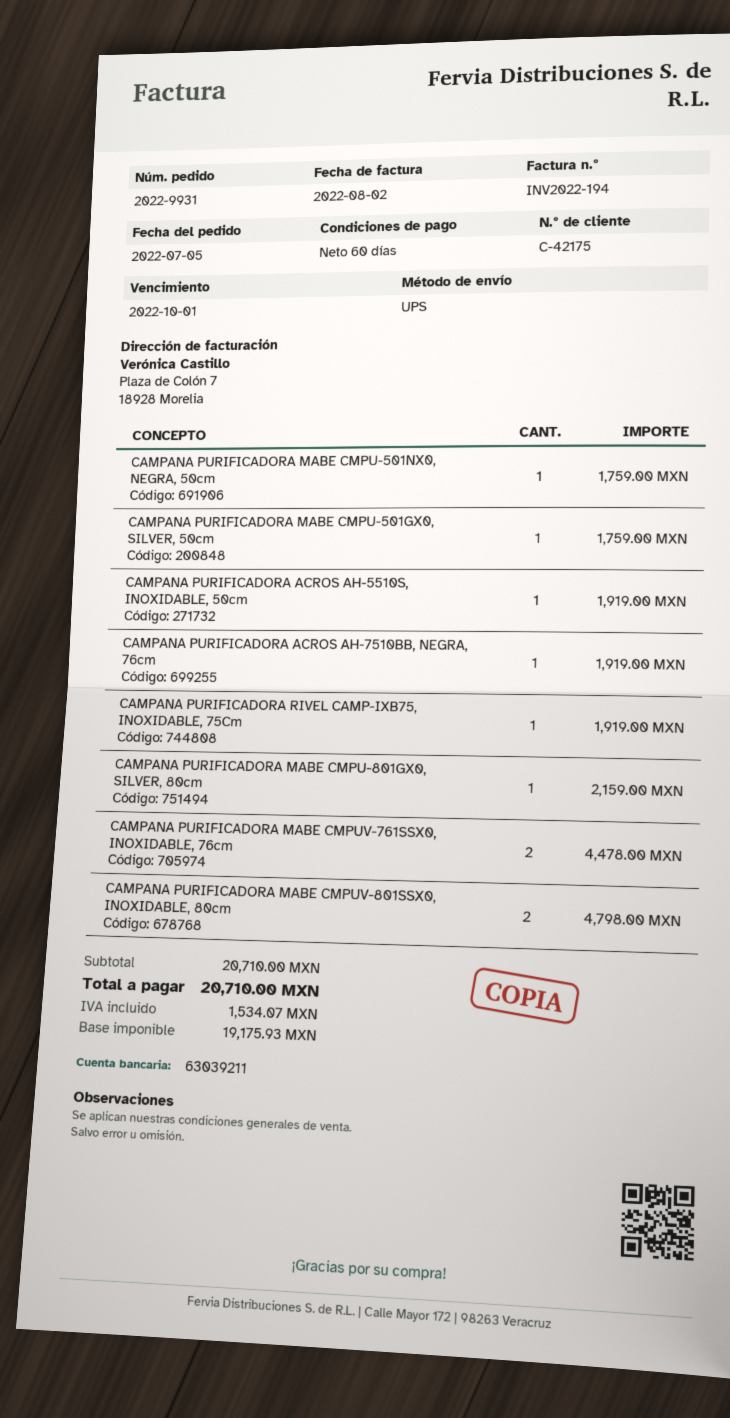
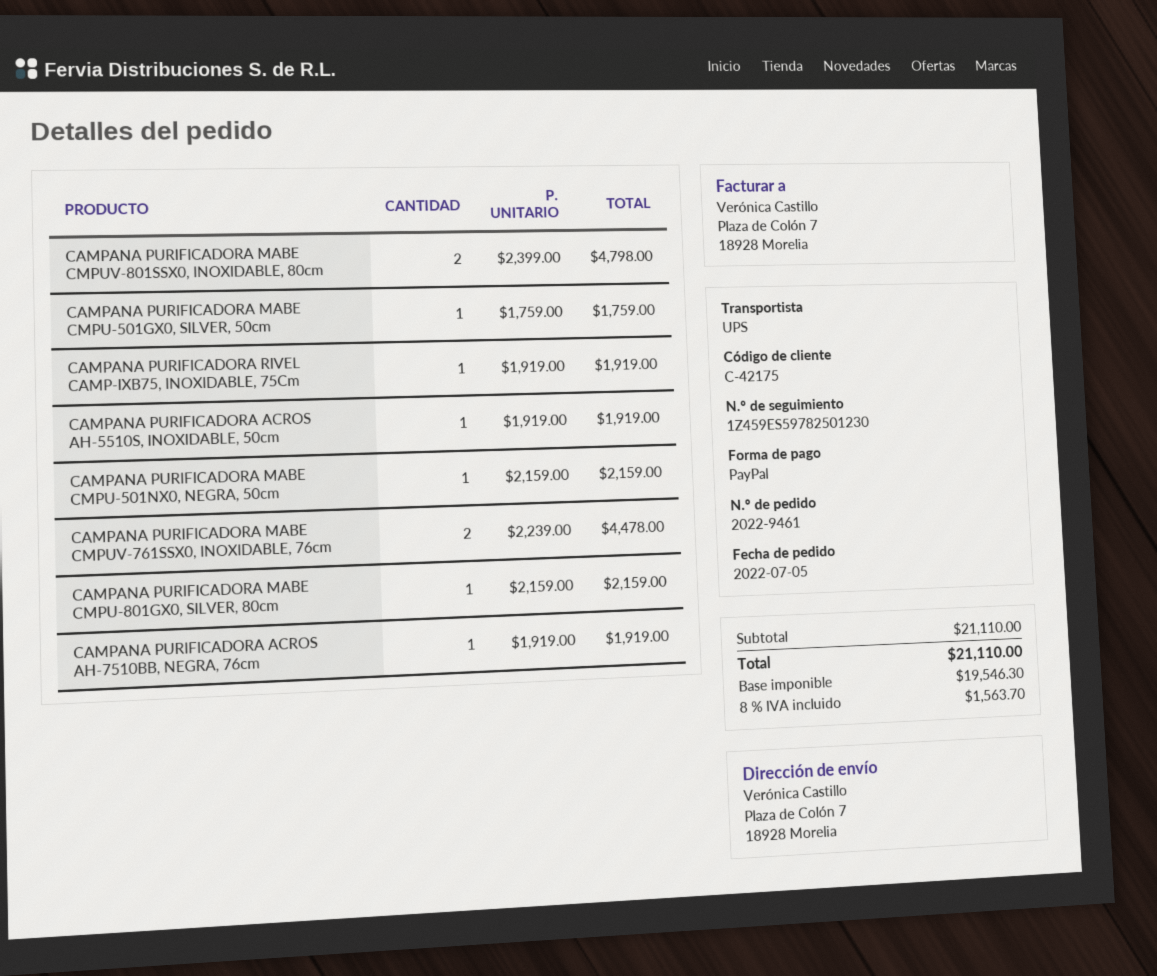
order number: 2022-9931 -> 2022-9461
CAMPANA PURIFICADORA MABE CMPU-501NX0, NEGRA, 50cm: 1 for 1759.00 -> 1 for 2159.00
subtotal: 20710.00 -> 21110.00
net: 19175.93 -> 19546.30
tax: 1534.07 -> 1563.70
total: 20710.00 -> 21110.00

